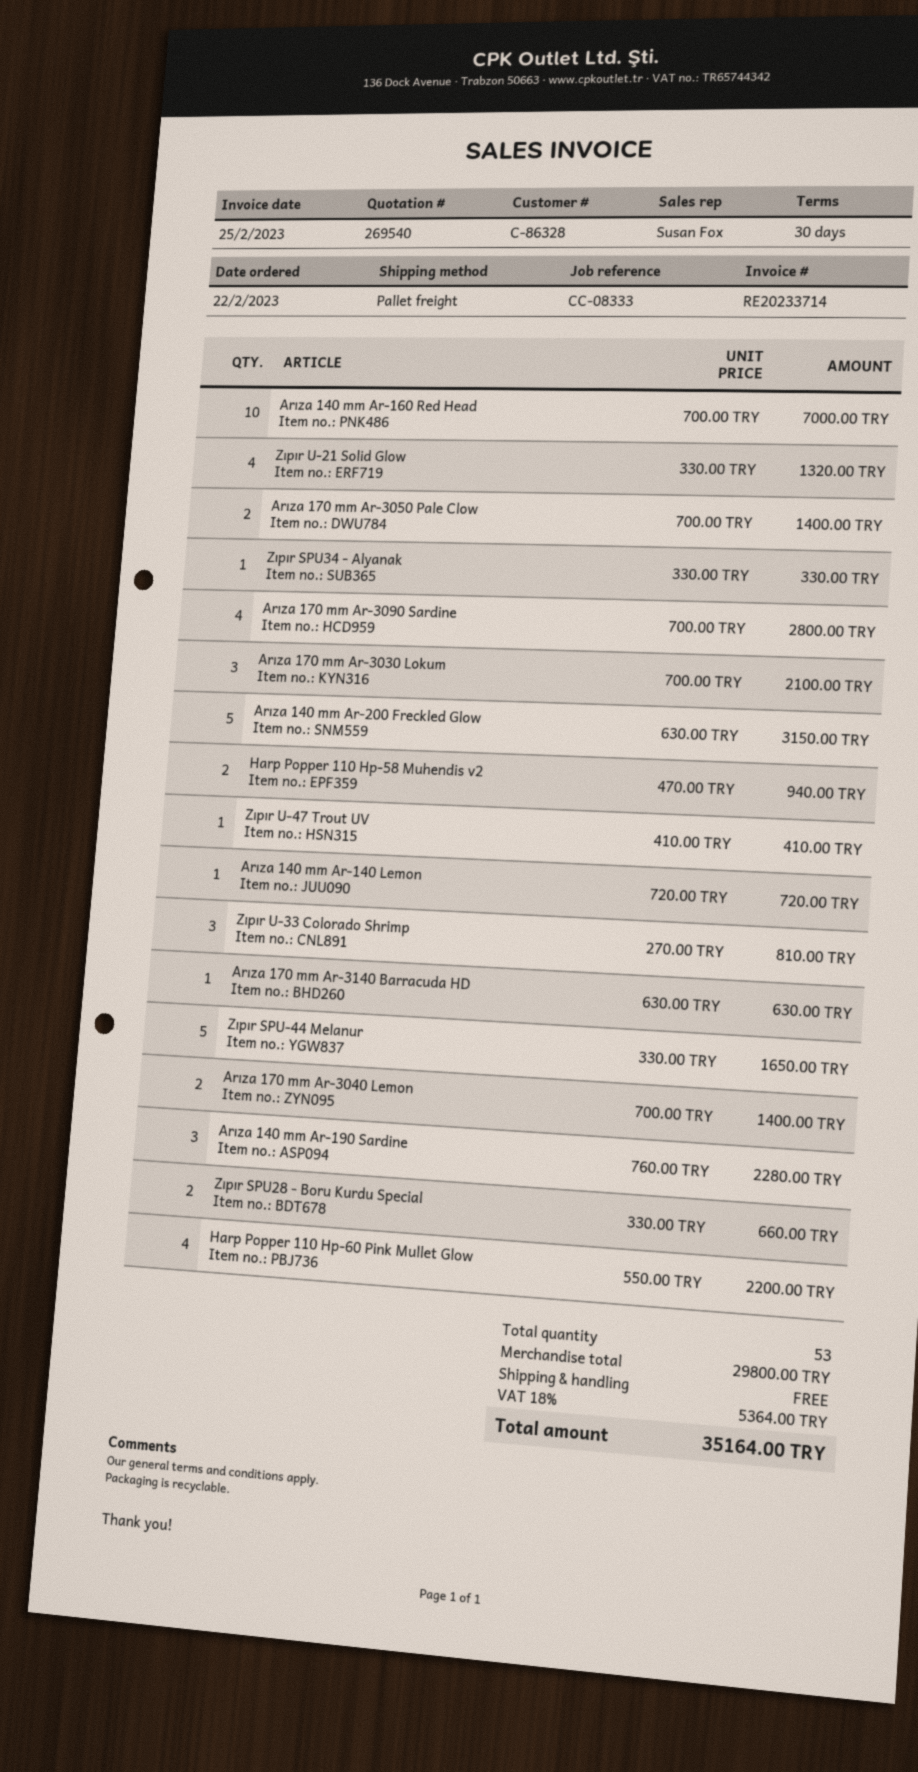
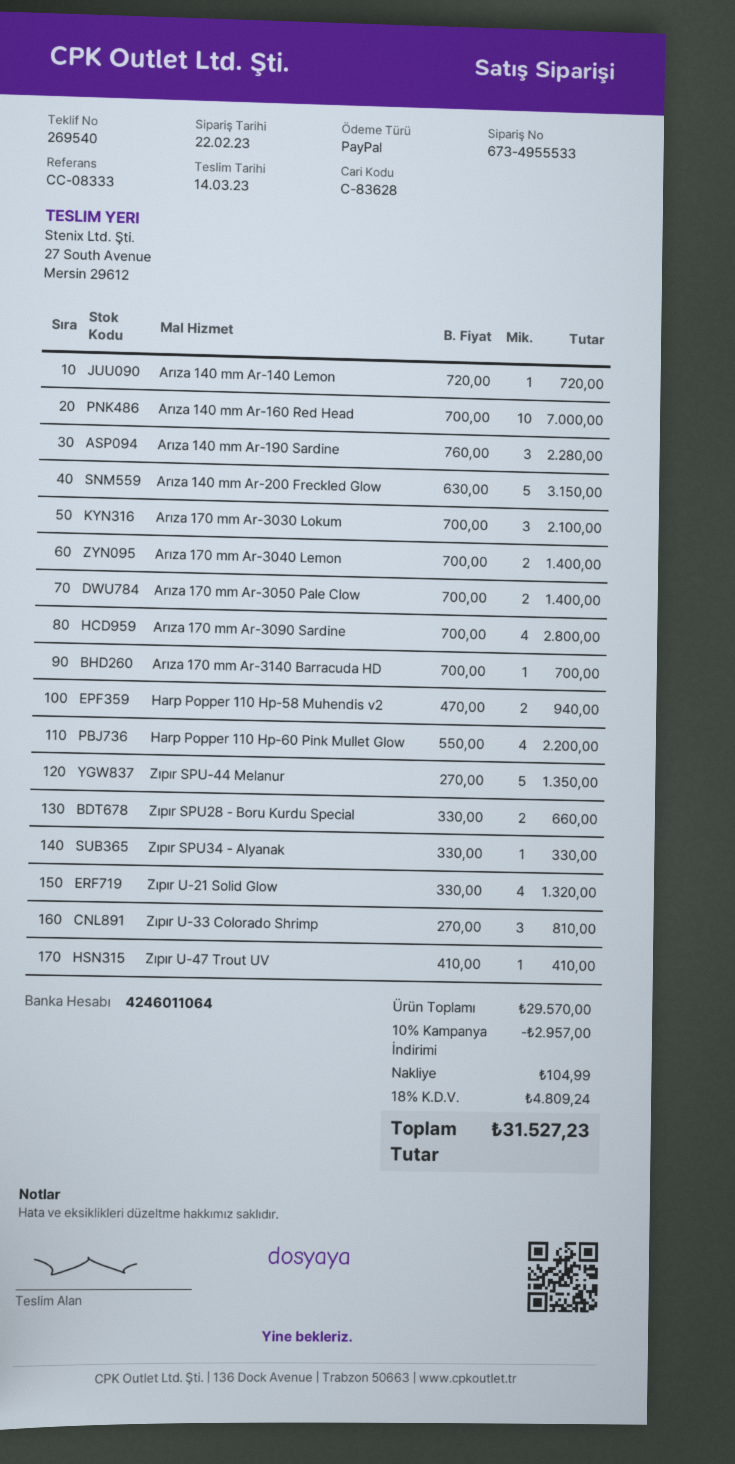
customer number: C-86328 -> C-83628
Arıza 170 mm Ar-3140 Barracuda HD: 1 x 630.00 = 630.00 -> 1 x 700.00 = 700.00
Zıpır SPU-44 Melanur: 5 x 330.00 = 1650.00 -> 5 x 270.00 = 1350.00
subtotal: 29800.00 -> 29570.00
discount: none -> 10% = 2957.00
shipping: 0.00 -> 104.99
tax: 18% = 5364.00 -> 18% = 4809.24
total: 35164.00 -> 31527.23

